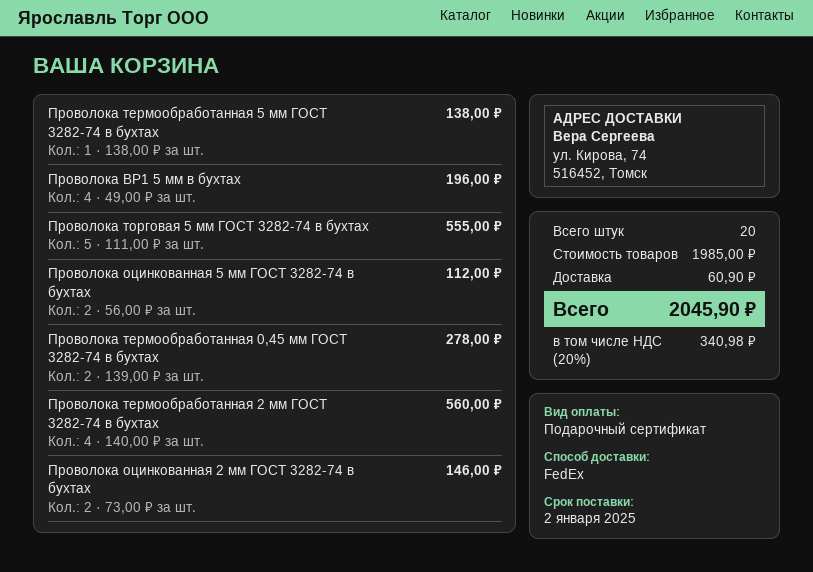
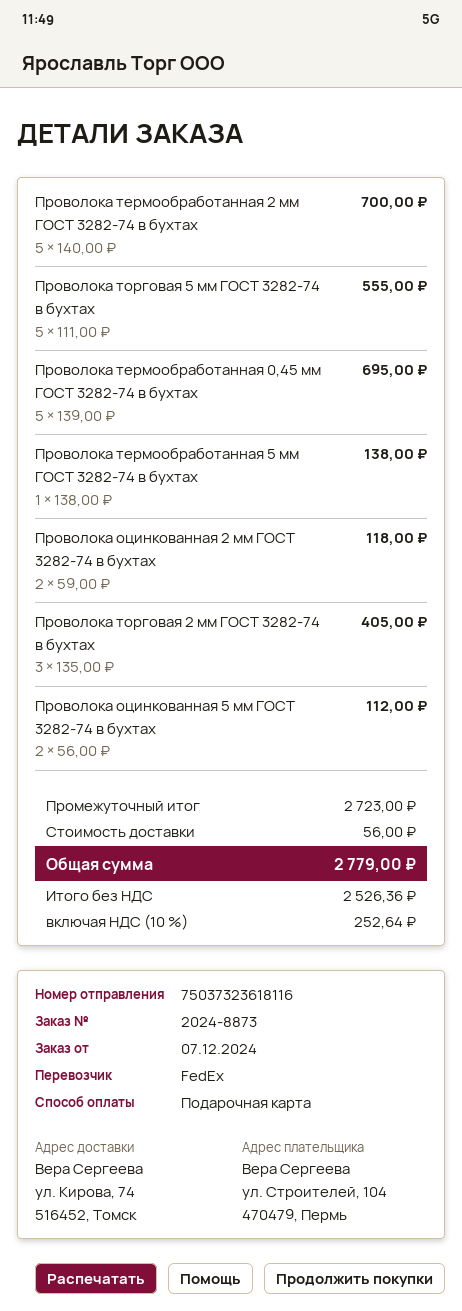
Проволока ВР1 5 мм в бухтах: 4 x 49.00 = 196.00 -> none
Проволока термообработанная 0,45 мм ГОСТ 3282-74 в бухтах: 2 x 139.00 = 278.00 -> 5 x 139.00 = 695.00
Проволока термообработанная 2 мм ГОСТ 3282-74 в бухтах: 4 x 140.00 = 560.00 -> 5 x 140.00 = 700.00
Проволока оцинкованная 2 мм ГОСТ 3282-74 в бухтах: 2 x 73.00 = 146.00 -> 2 x 59.00 = 118.00
Проволока торговая 2 мм ГОСТ 3282-74 в бухтах: none -> 3 x 135.00 = 405.00
subtotal: 1985.00 -> 2723.00
shipping: 60.90 -> 56.00
tax: 20% = 340.98 -> 10% = 252.64
total: 2045.90 -> 2779.00

